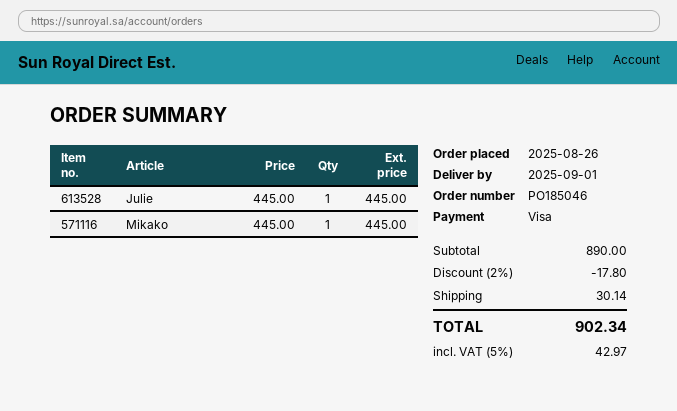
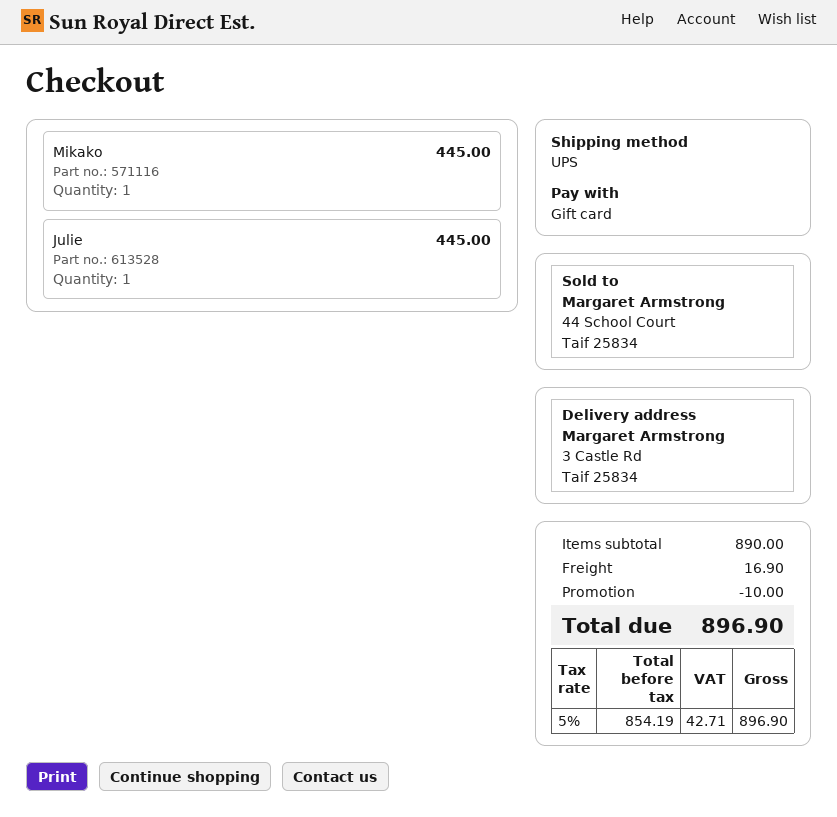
payment method: Visa -> gift card
discount: 17.80 -> 10.00
shipping: 30.14 -> 16.90
tax: 5% = 42.97 -> 5% = 42.71
total: 902.34 -> 896.90

